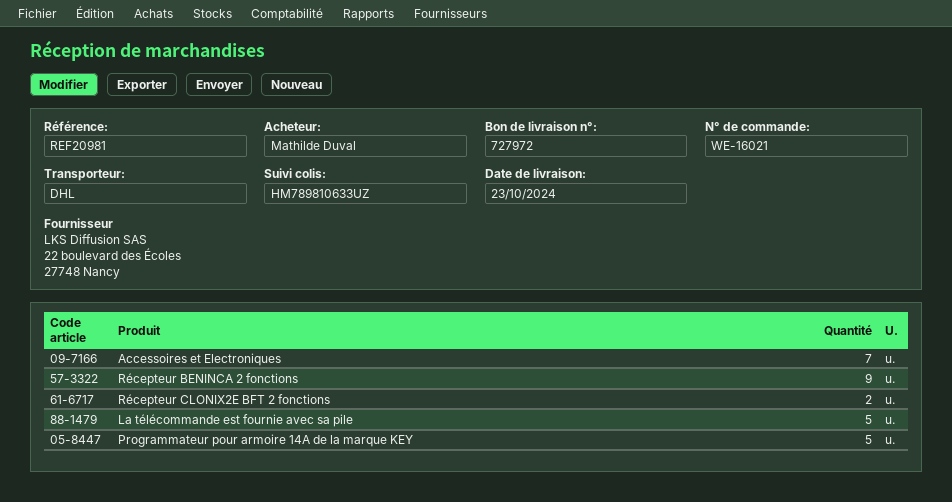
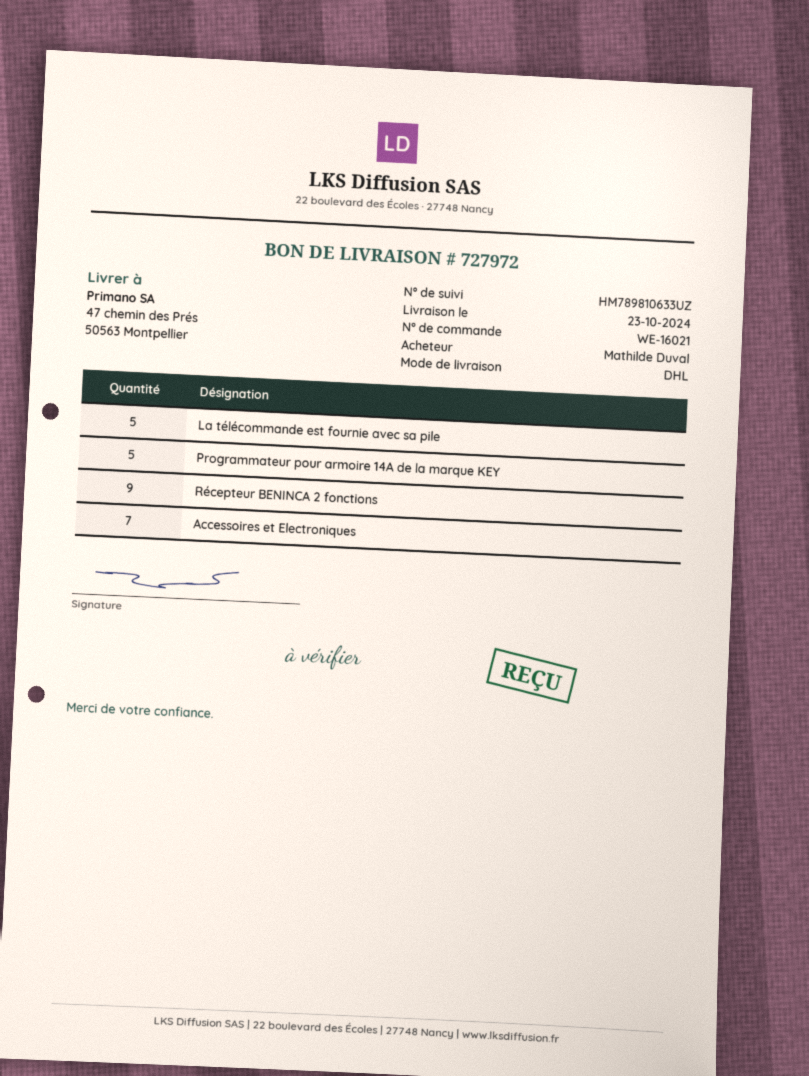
Récepteur CLONIX2E BFT 2 fonctions: 2 -> none

